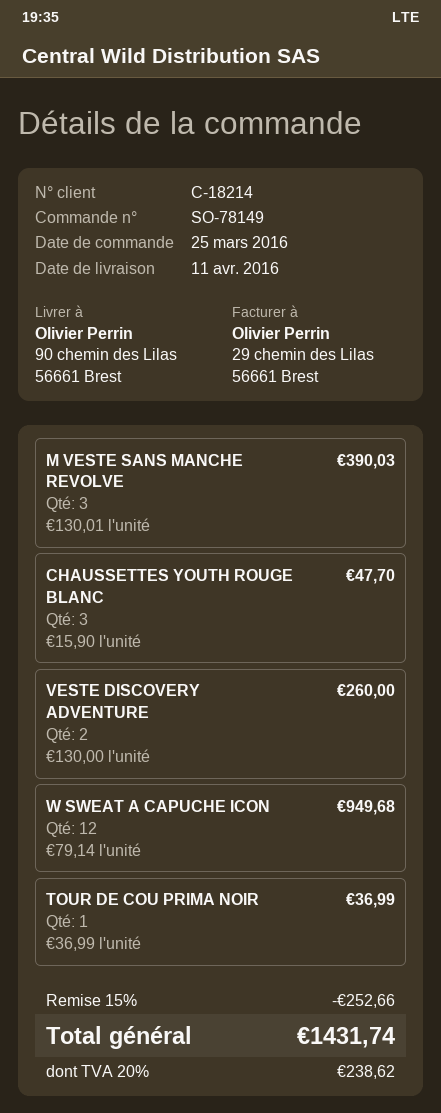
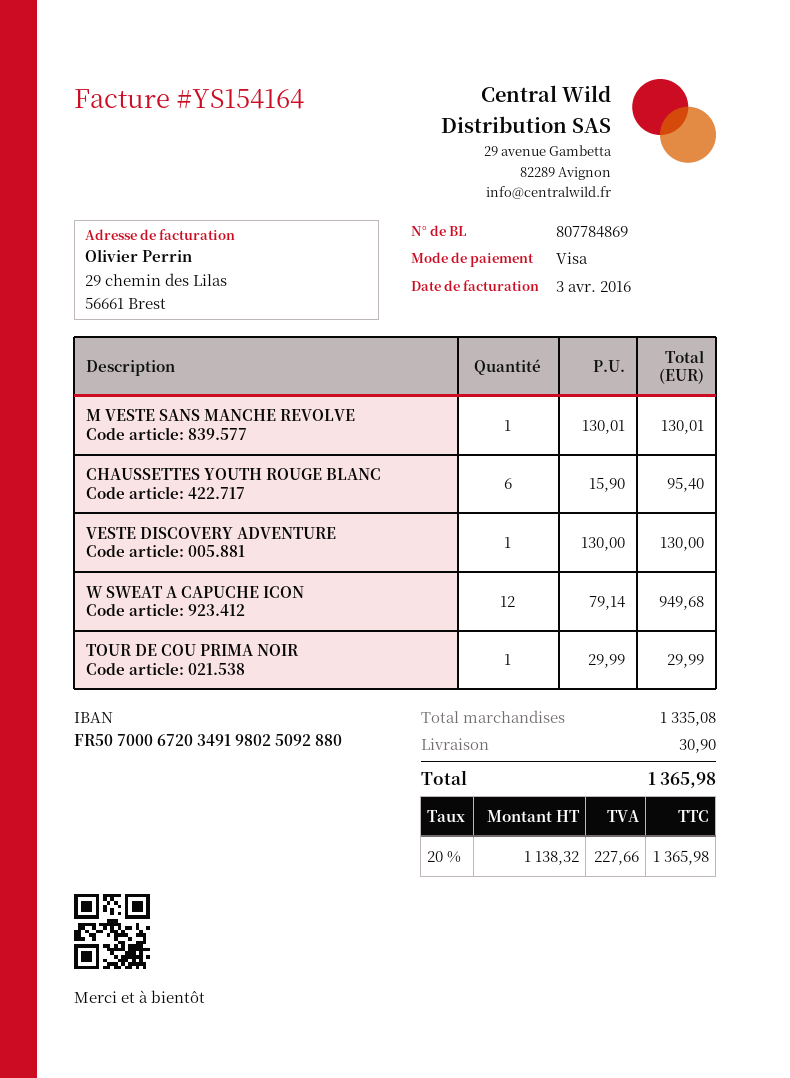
M VESTE SANS MANCHE REVOLVE: 3 x 130.01 = 390.03 -> 1 x 130.01 = 130.01
CHAUSSETTES YOUTH ROUGE BLANC: 3 x 15.90 = 47.70 -> 6 x 15.90 = 95.40
VESTE DISCOVERY ADVENTURE: 2 x 130.00 = 260.00 -> 1 x 130.00 = 130.00
TOUR DE COU PRIMA NOIR: 1 x 36.99 = 36.99 -> 1 x 29.99 = 29.99
discount: 15% = 252.66 -> none
shipping: none -> 30.90
tax: 20% = 238.62 -> 20% = 227.66
total: 1431.74 -> 1365.98

